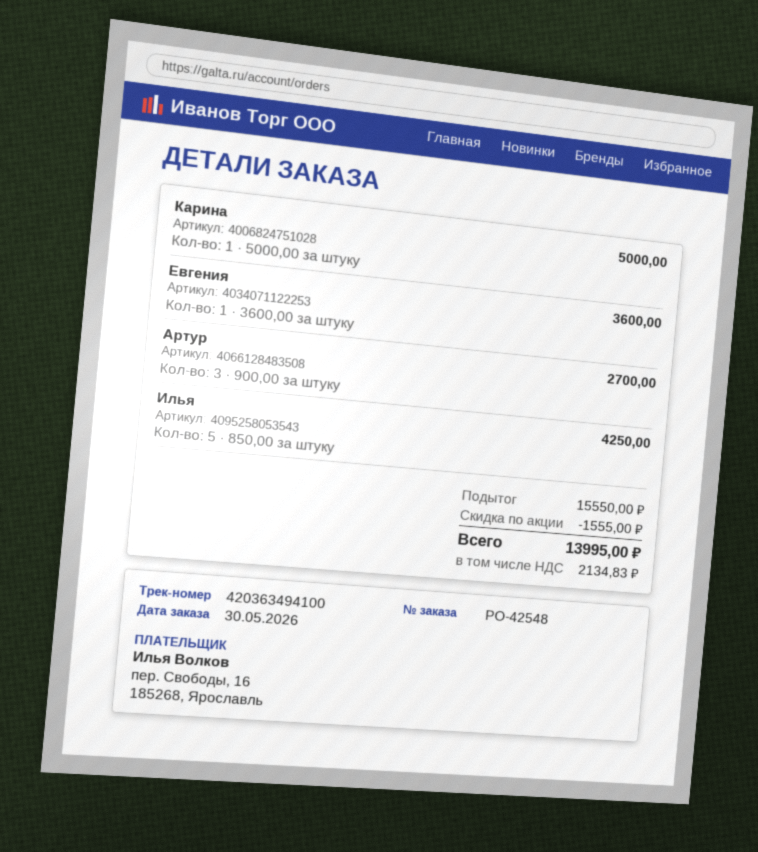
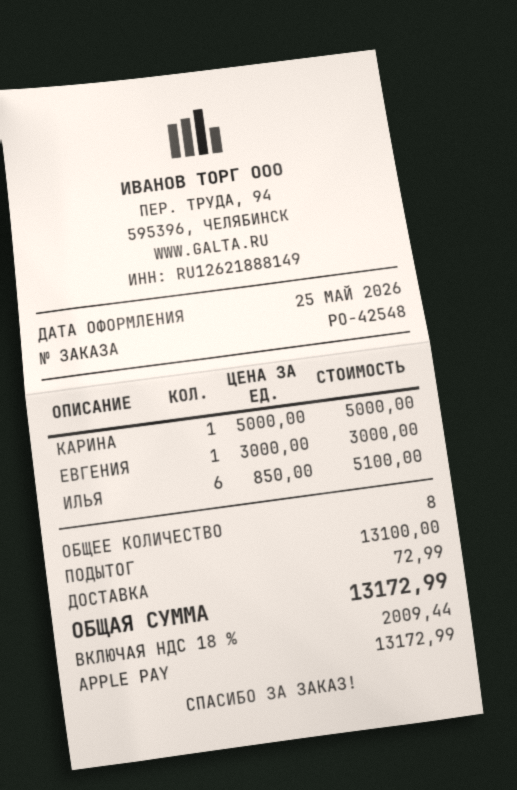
order date: 2026-05-30 -> 2026-05-25
Евгения: 1 x 3600.00 = 3600.00 -> 1 x 3000.00 = 3000.00
Артур: 3 x 900.00 = 2700.00 -> none
Илья: 5 x 850.00 = 4250.00 -> 6 x 850.00 = 5100.00
subtotal: 15550.00 -> 13100.00
discount: 1555.00 -> none
shipping: none -> 72.99
tax: 2134.83 -> 2009.44
total: 13995.00 -> 13172.99

